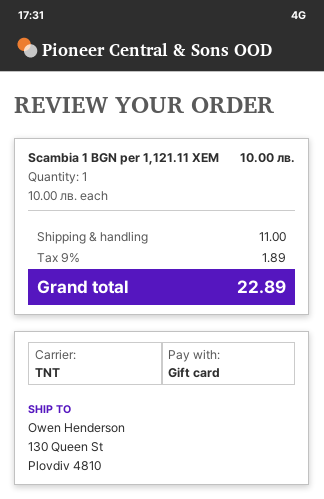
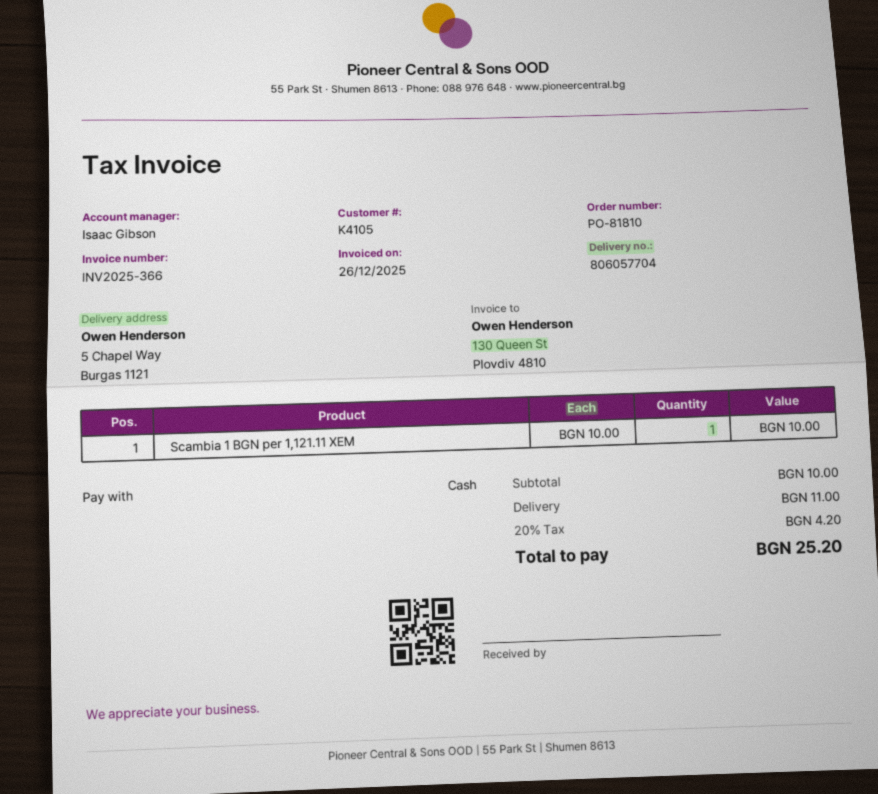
payment method: gift card -> cash
ship to: 130 Queen St, Plovdiv 4810 -> 5 Chapel Way, Burgas 1121
tax: 9% = 1.89 -> 20% = 4.20
total: 22.89 -> 25.20

